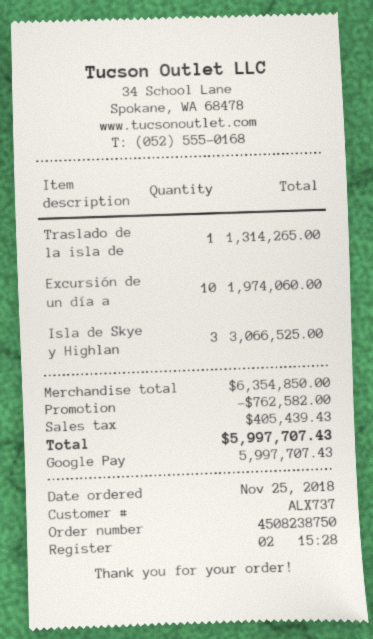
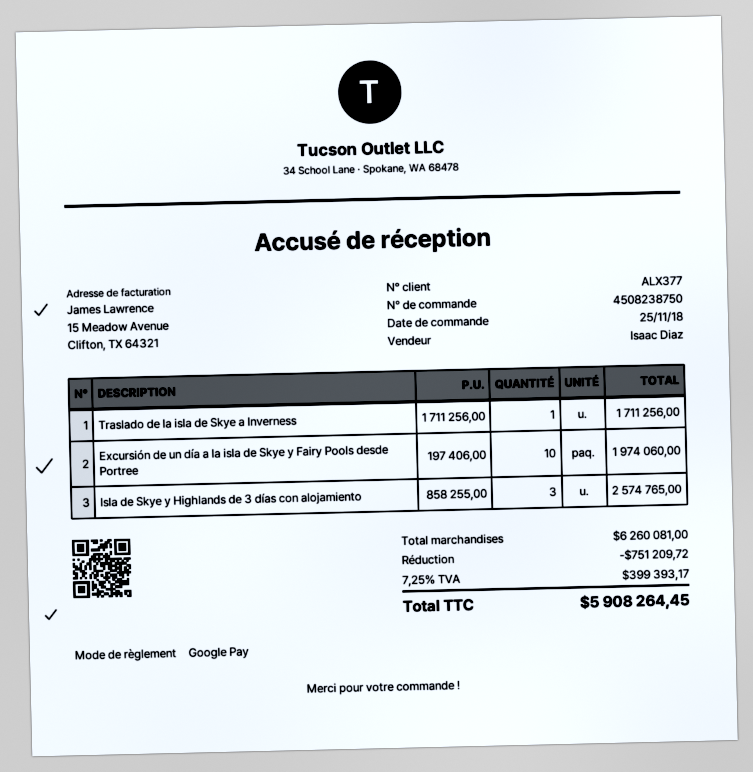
customer number: ALX737 -> ALX377
Traslado de la isla de: 1 for 1314265.00 -> 1 for 1711256.00
Isla de Skye y Highlan: 3 for 3066525.00 -> 3 for 2574765.00
subtotal: 6354850.00 -> 6260081.00
discount: 762582.00 -> 751209.72
tax: 405439.43 -> 399393.17
total: 5997707.43 -> 5908264.45

